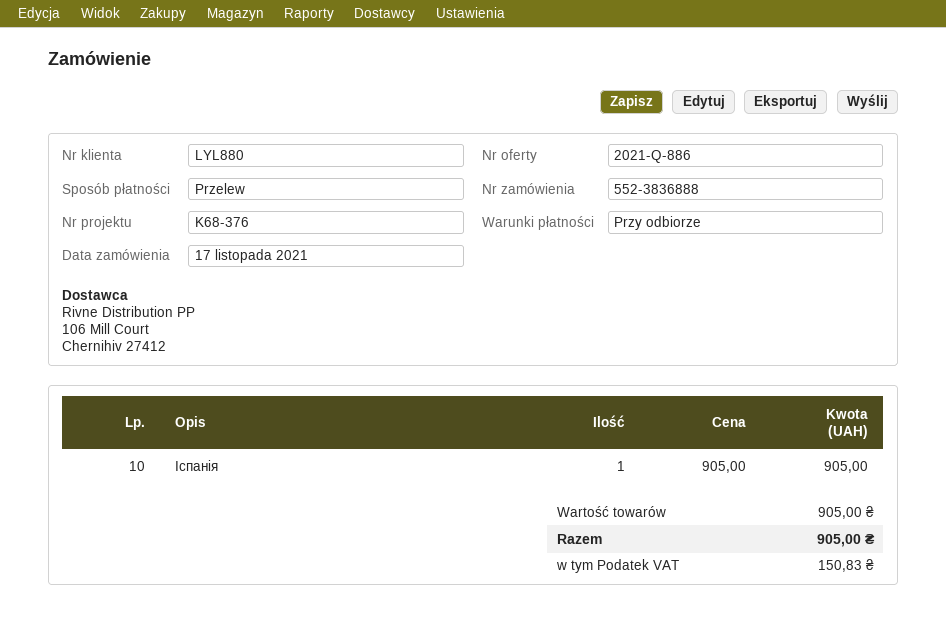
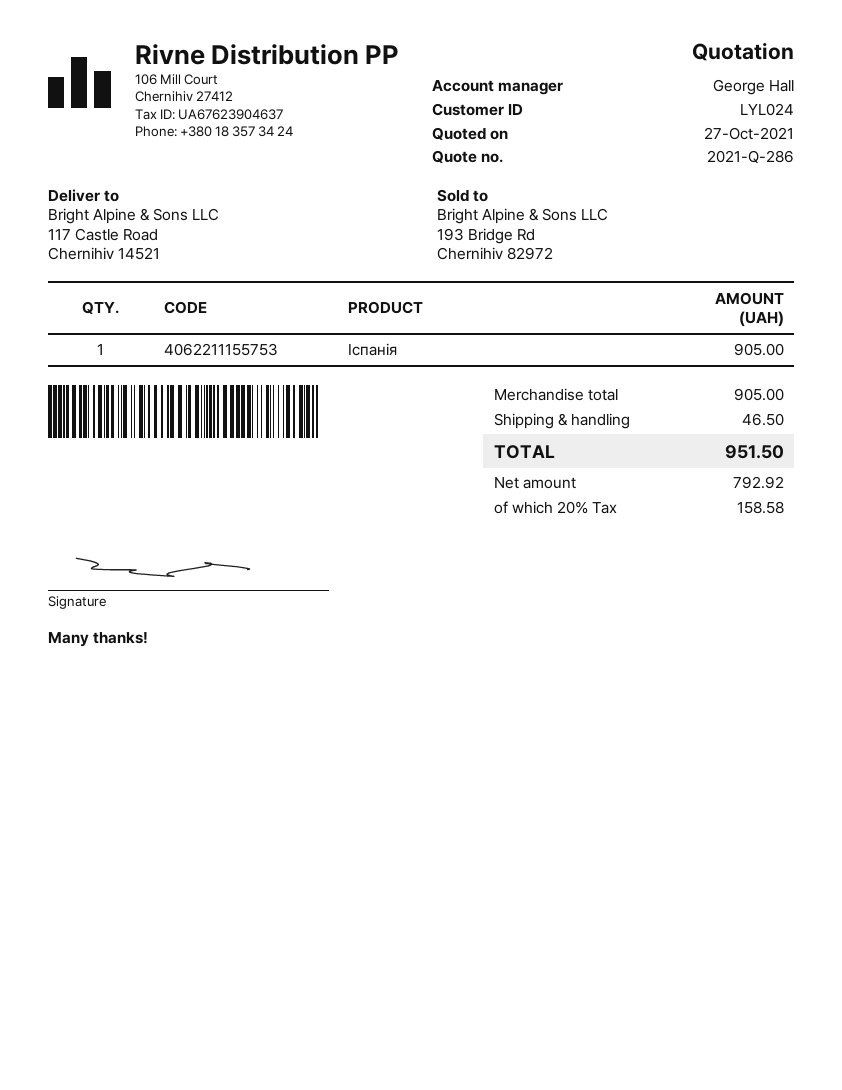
quote number: 2021-Q-886 -> 2021-Q-286
customer number: LYL880 -> LYL024
shipping: none -> 46.50
tax: 150.83 -> 158.58
total: 905.00 -> 951.50

